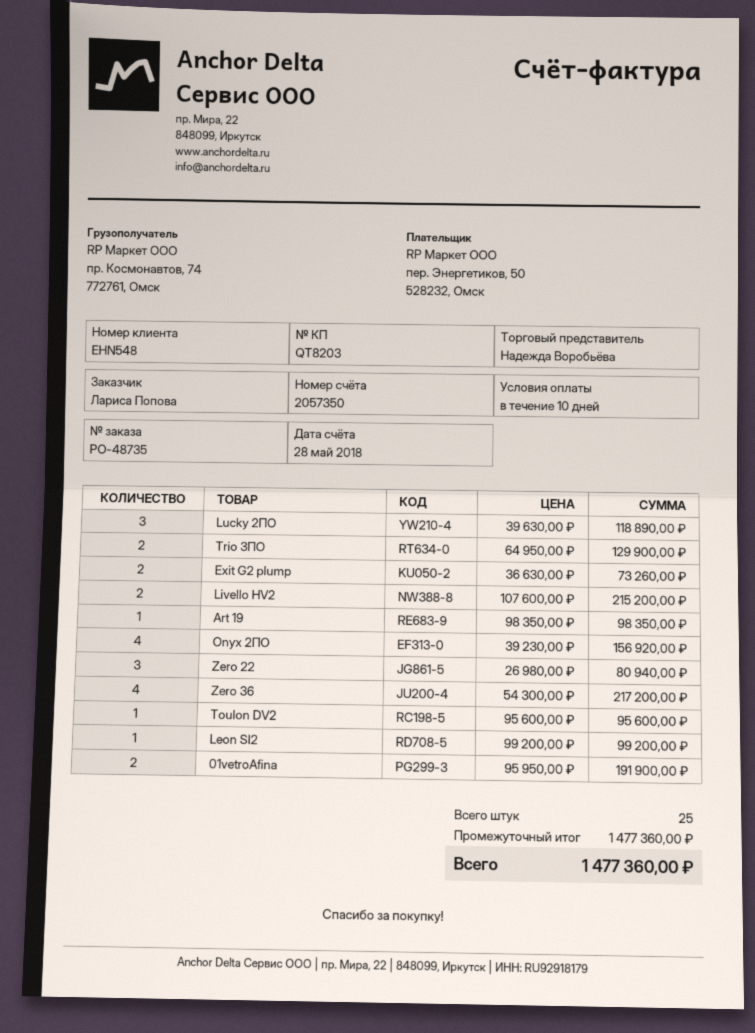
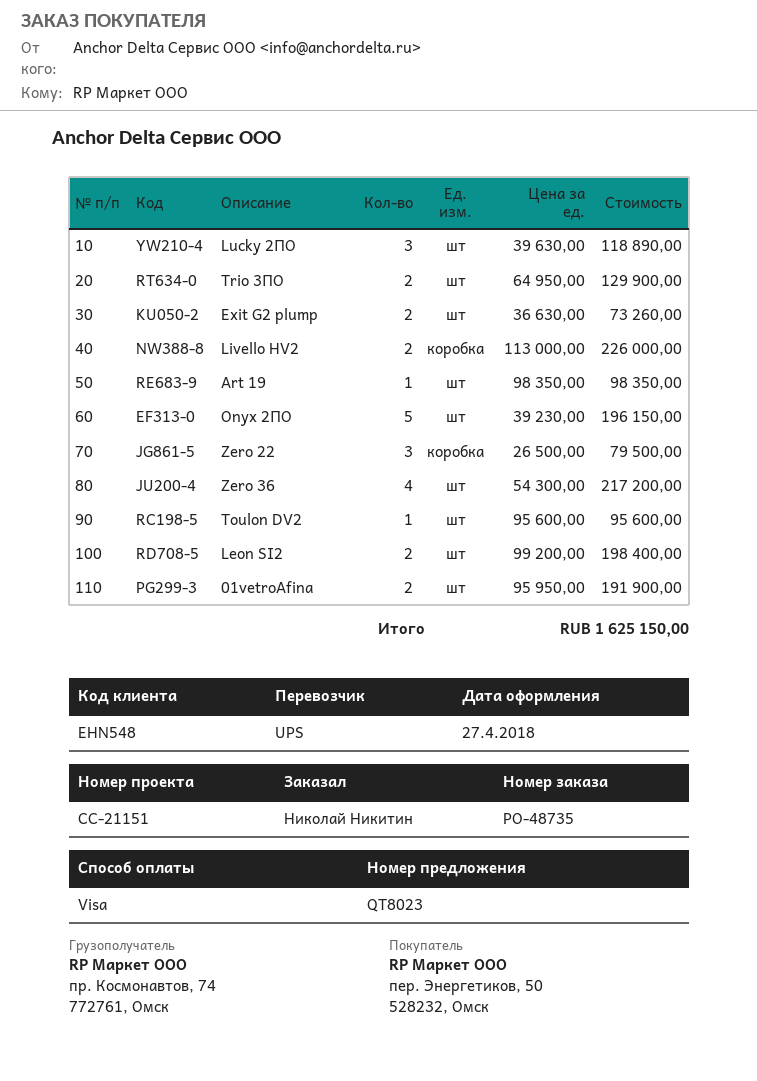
quote number: QT8203 -> QT8023
ordered by: Лариса Попова -> Николай Никитин
Livello HV2: 2 x 107600.00 = 215200.00 -> 2 x 113000.00 = 226000.00
Onyx 2ПО: 4 x 39230.00 = 156920.00 -> 5 x 39230.00 = 196150.00
Zero 22: 3 x 26980.00 = 80940.00 -> 3 x 26500.00 = 79500.00
Leon SI2: 1 x 99200.00 = 99200.00 -> 2 x 99200.00 = 198400.00
total: 1477360.00 -> 1625150.00

